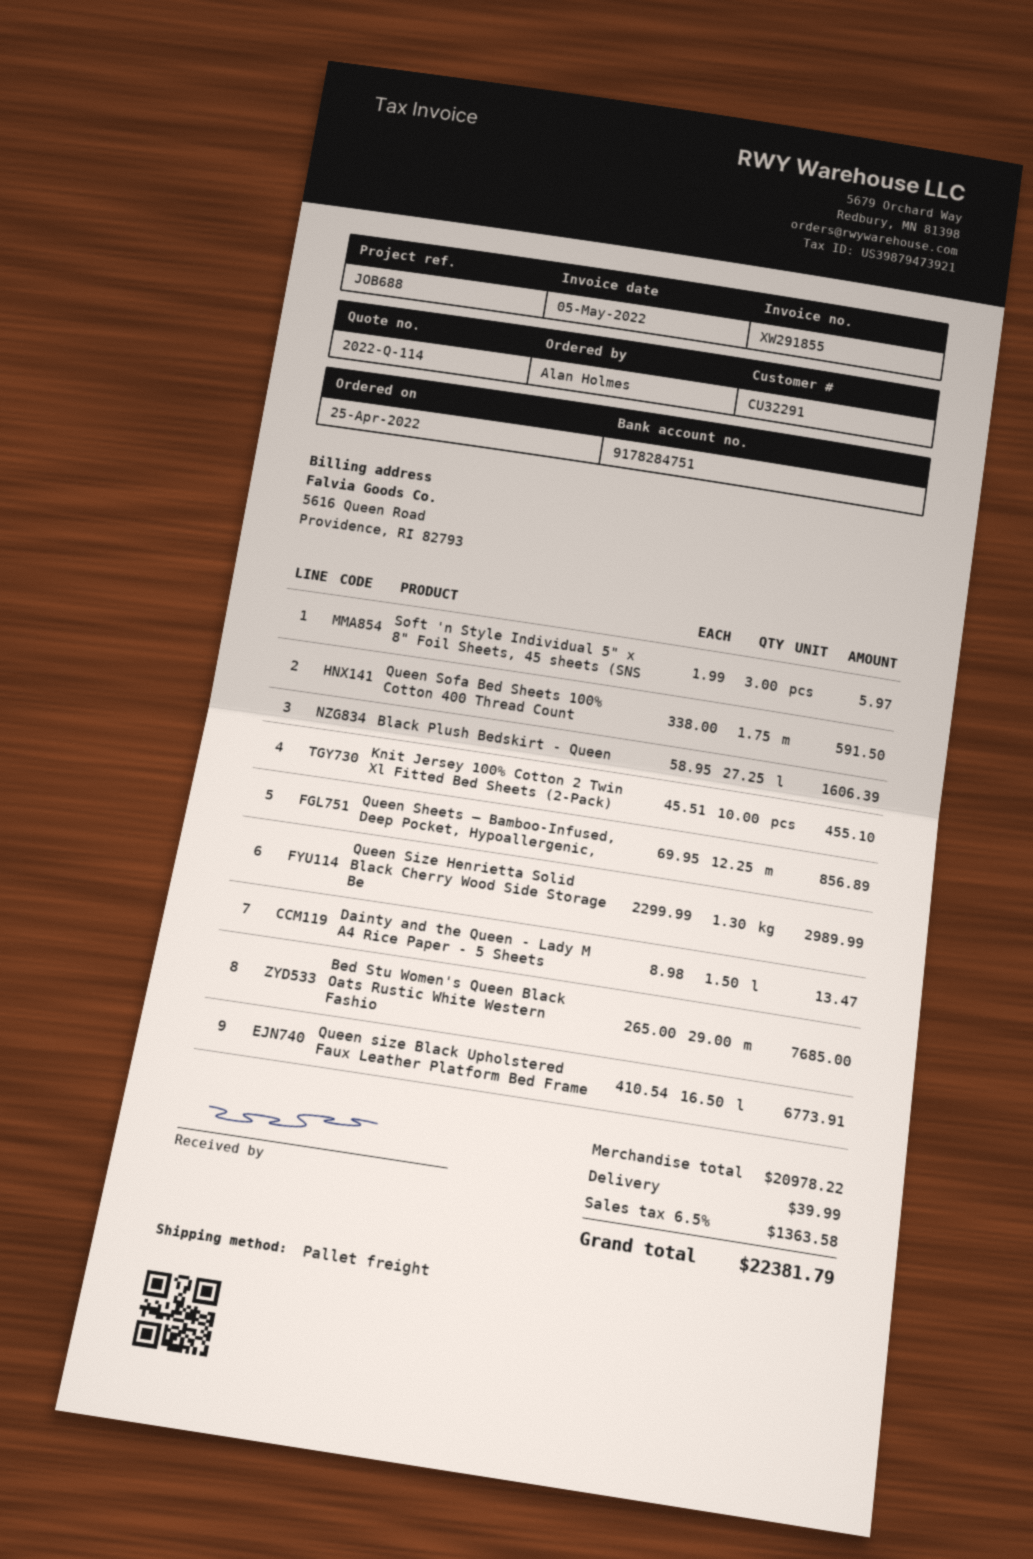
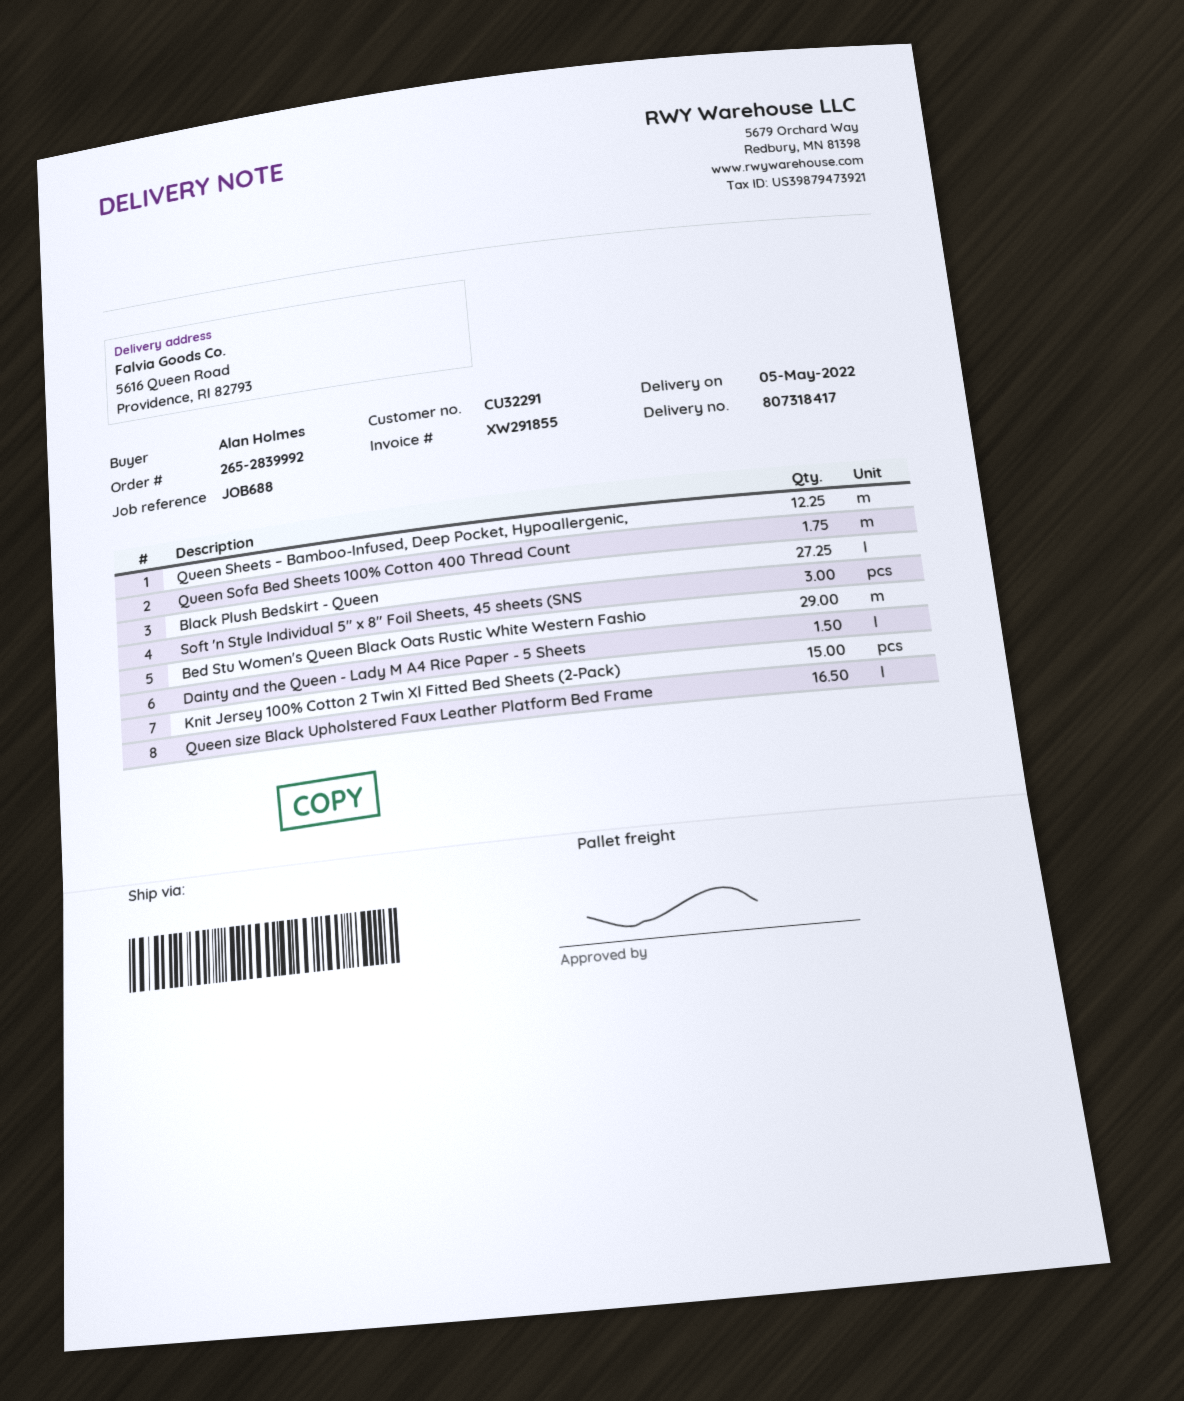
Knit Jersey 100% Cotton 2 Twin Xl Fitted Bed Sheets (2-Pack): 10 -> 15
Queen Size Henrietta Solid Black Cherry Wood Side Storage Be: 1.3 -> none

